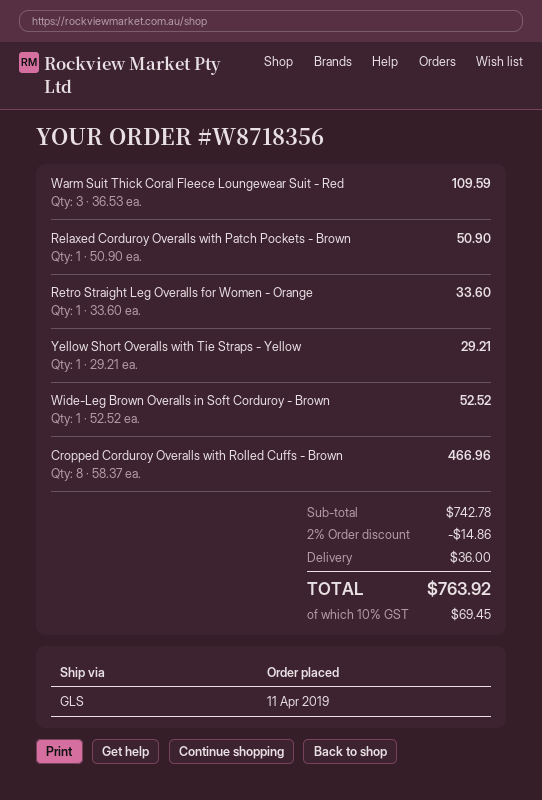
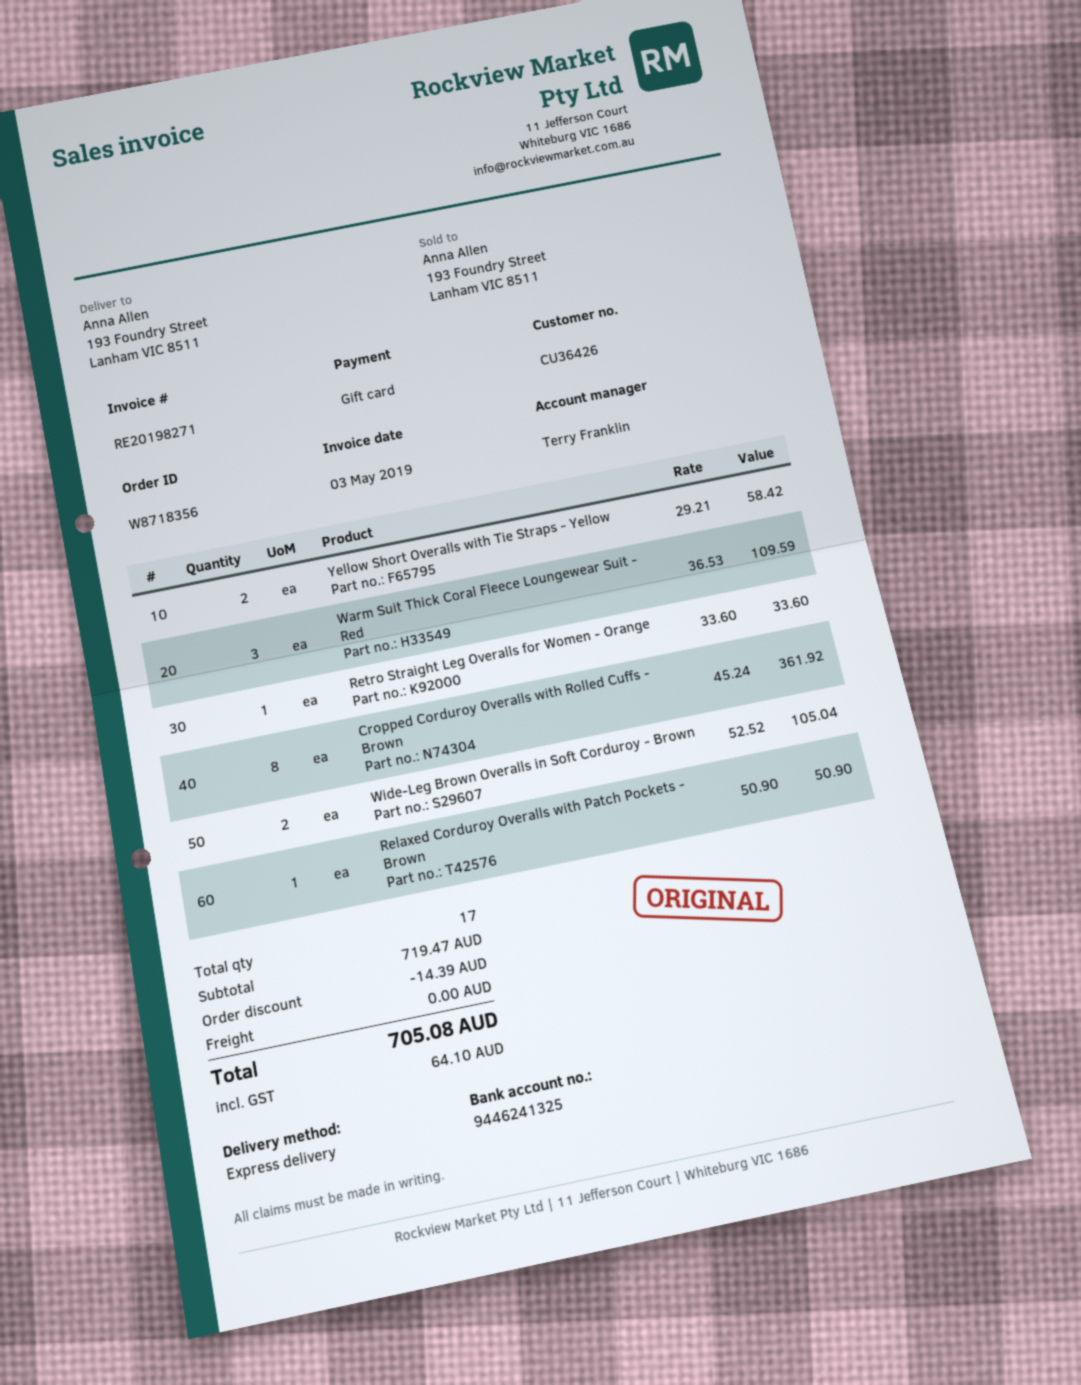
shipping method: GLS -> express
Yellow Short Overalls with Tie Straps - Yellow: 1 x 29.21 = 29.21 -> 2 x 29.21 = 58.42
Wide-Leg Brown Overalls in Soft Corduroy - Brown: 1 x 52.52 = 52.52 -> 2 x 52.52 = 105.04
Cropped Corduroy Overalls with Rolled Cuffs - Brown: 8 x 58.37 = 466.96 -> 8 x 45.24 = 361.92
subtotal: 742.78 -> 719.47
discount: 14.86 -> 14.39
shipping: 36.00 -> 0.00
tax: 69.45 -> 64.10
total: 763.92 -> 705.08

